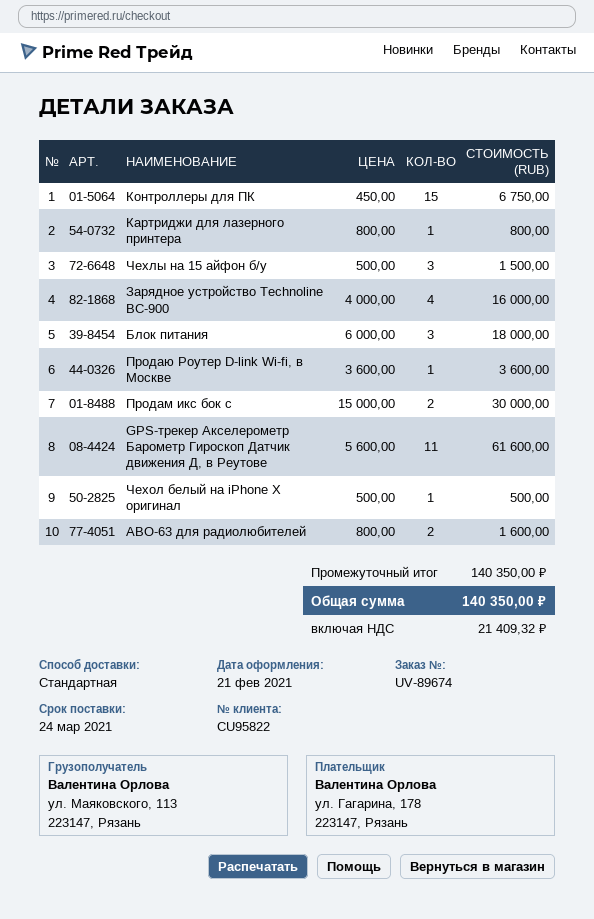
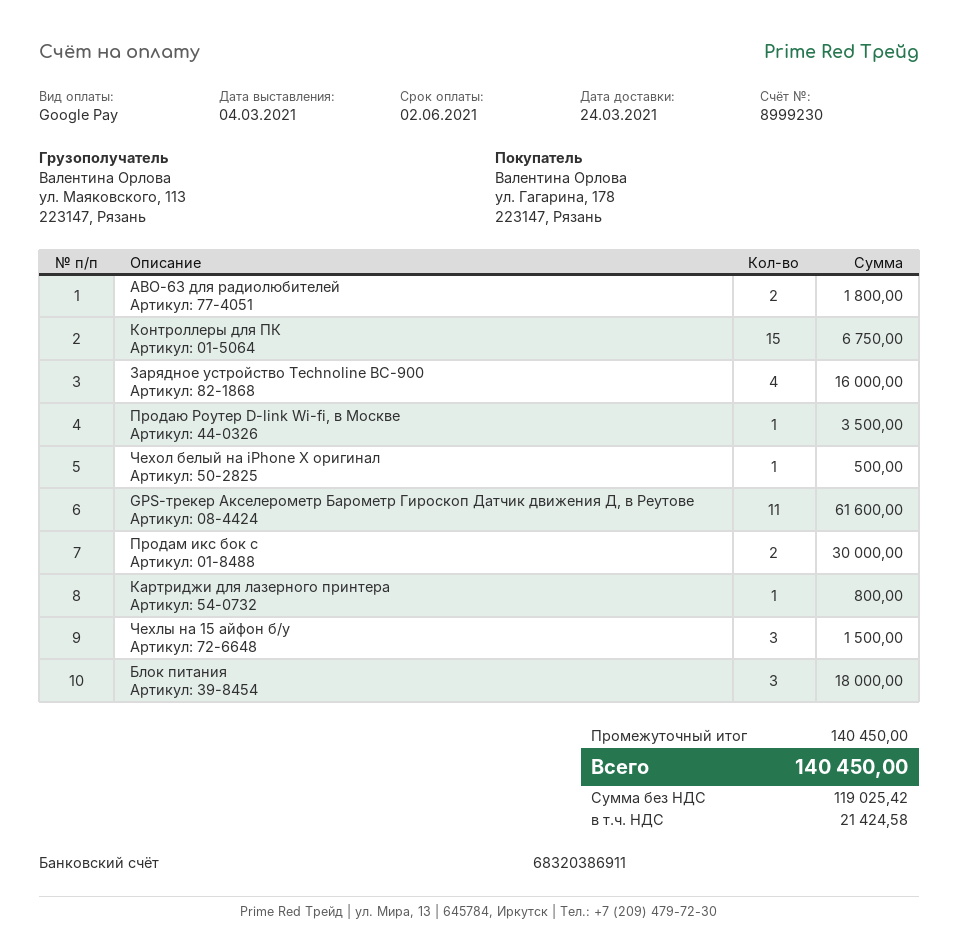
Продаю Роутер D-link Wi-fi, в Москве: 1 for 3600.00 -> 1 for 3500.00
АВО-63 для радиолюбителей: 2 for 1600.00 -> 2 for 1800.00
subtotal: 140350.00 -> 140450.00
tax: 21409.32 -> 21424.58
total: 140350.00 -> 140450.00

